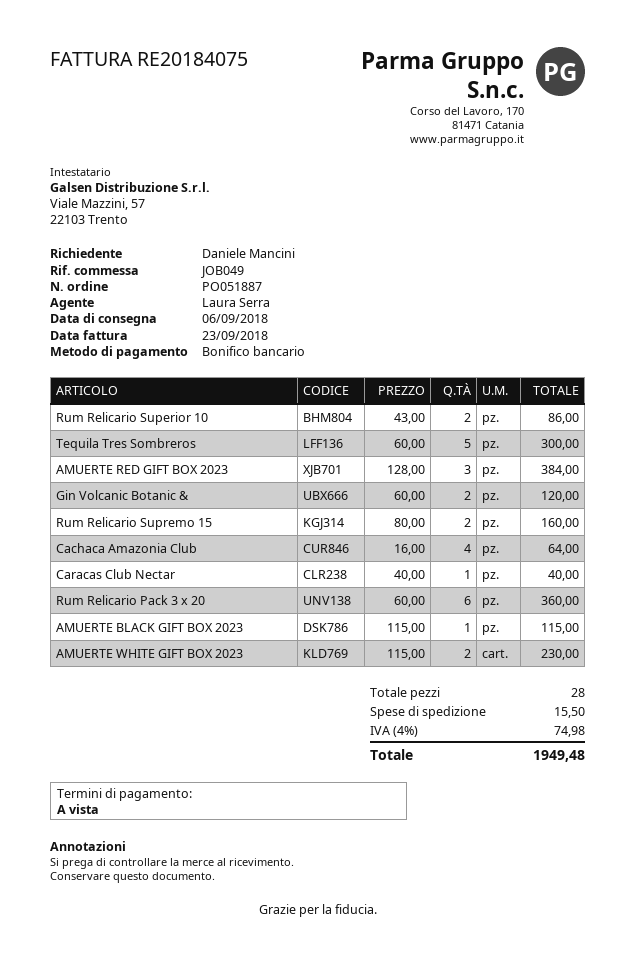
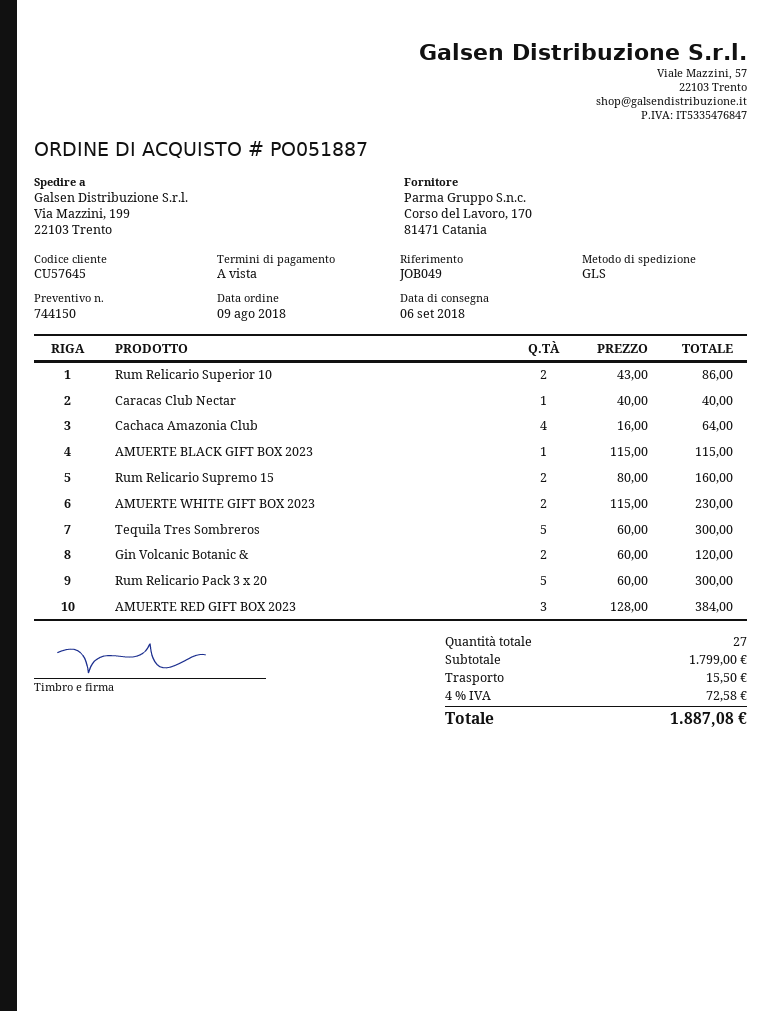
Rum Relicario Pack 3 x 20: 6 x 60.00 = 360.00 -> 5 x 60.00 = 300.00
total quantity: 28 -> 27
tax: 4% = 74.98 -> 4% = 72.58
total: 1949.48 -> 1887.08

